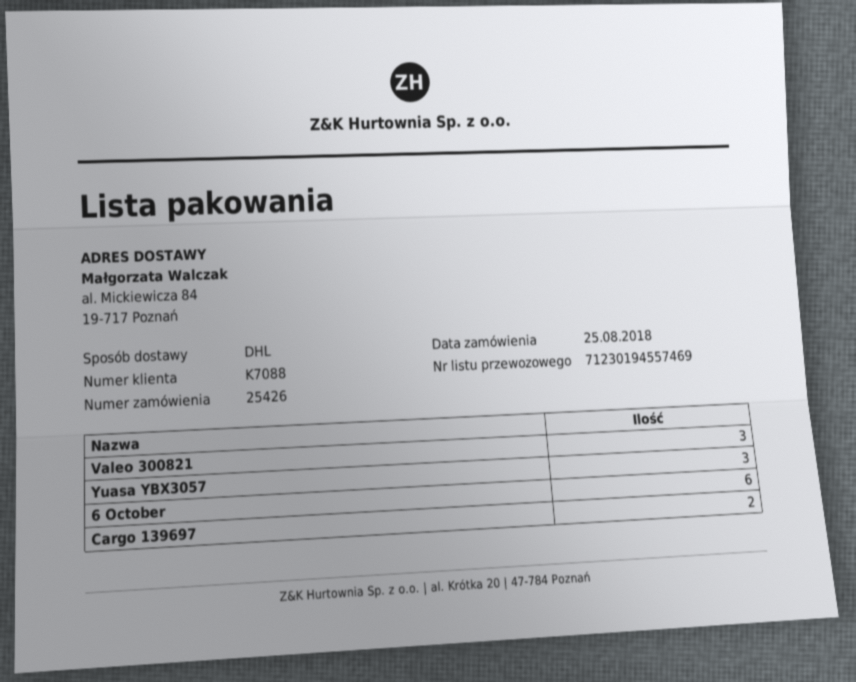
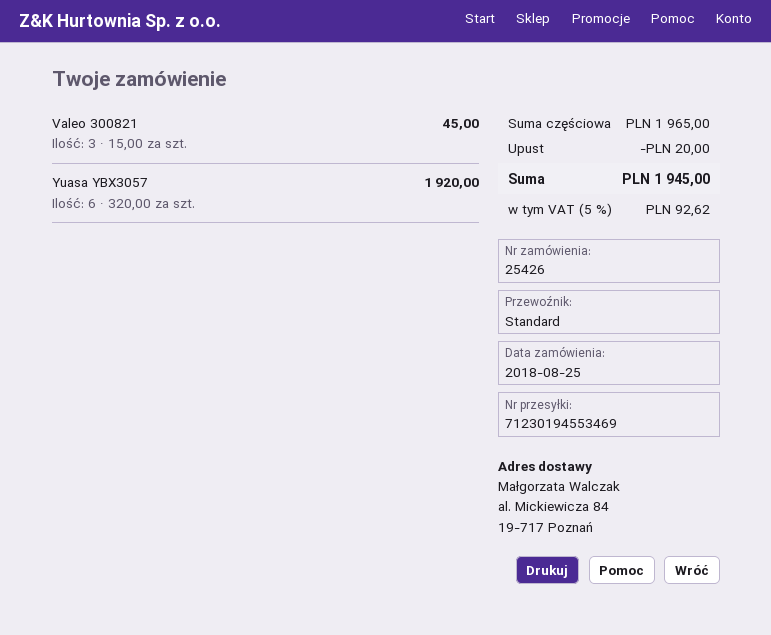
shipping method: DHL -> standard
tracking number: 71230194557469 -> 71230194553469
Yuasa YBX3057: 3 -> 6
6 October: 6 -> none
Cargo 139697: 2 -> none

